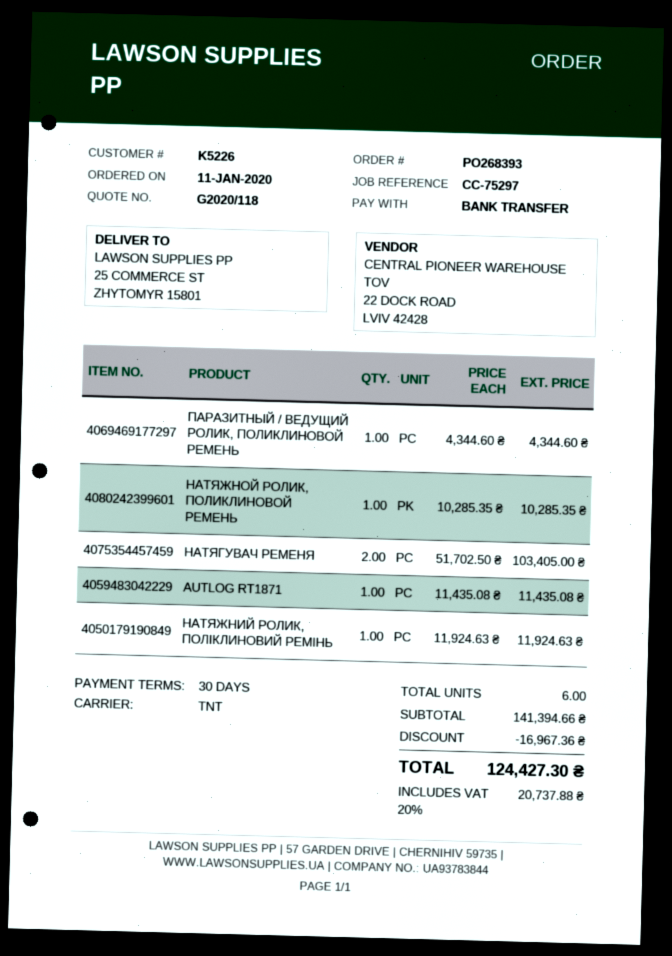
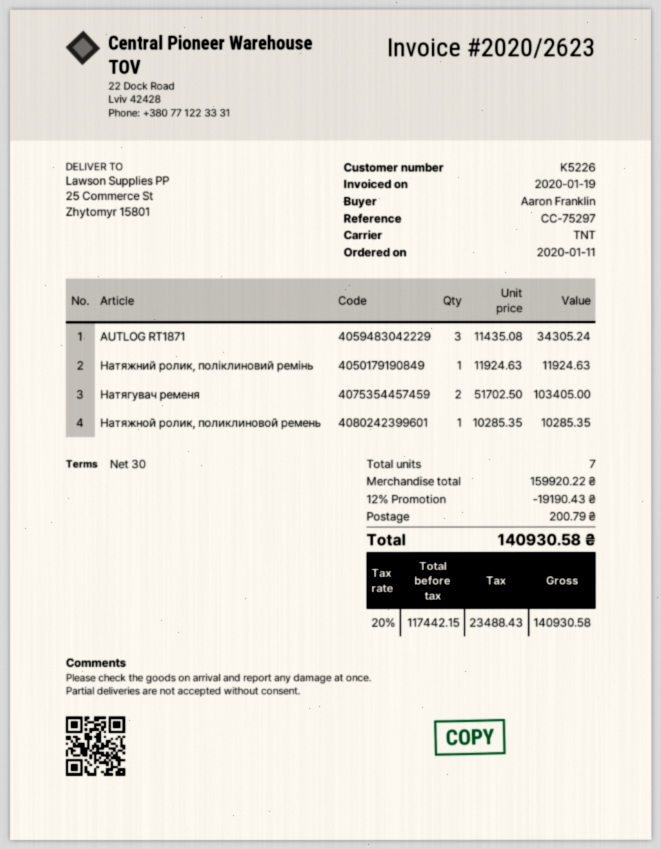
ПАРАЗИТНЫЙ / ВЕДУЩИЙ РОЛИК, ПОЛИКЛИНОВОЙ РЕМЕНЬ: 1 x 4344.60 = 4344.60 -> none
AUTLOG RT1871: 1 x 11435.08 = 11435.08 -> 3 x 11435.08 = 34305.24
total quantity: 6 -> 7
subtotal: 141394.66 -> 159920.22
discount: 16967.36 -> 19190.43
shipping: none -> 200.79
tax: 20% = 20737.88 -> 20% = 23488.43
total: 124427.30 -> 140930.58

